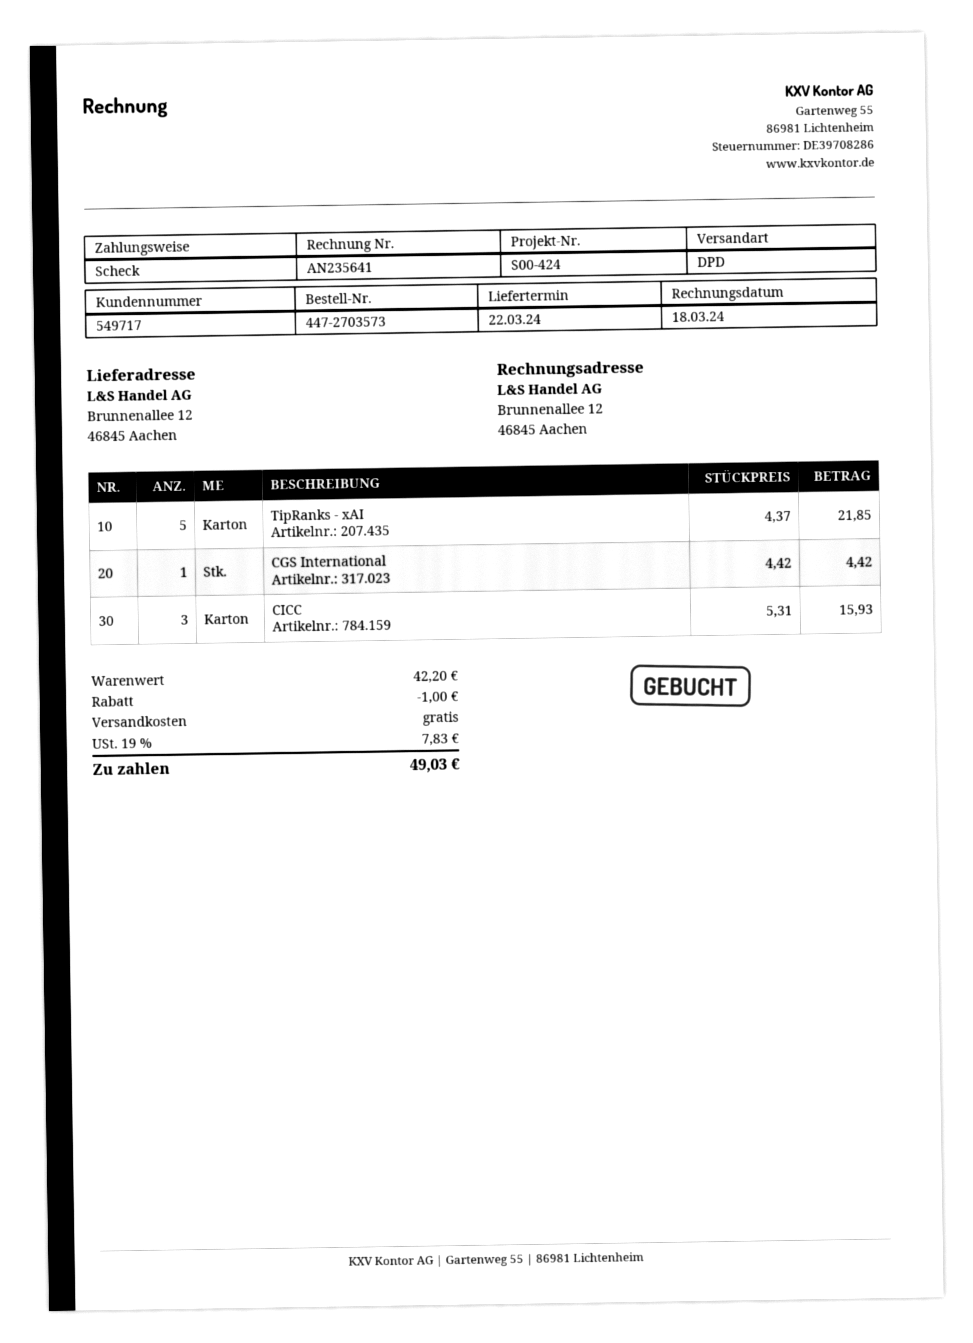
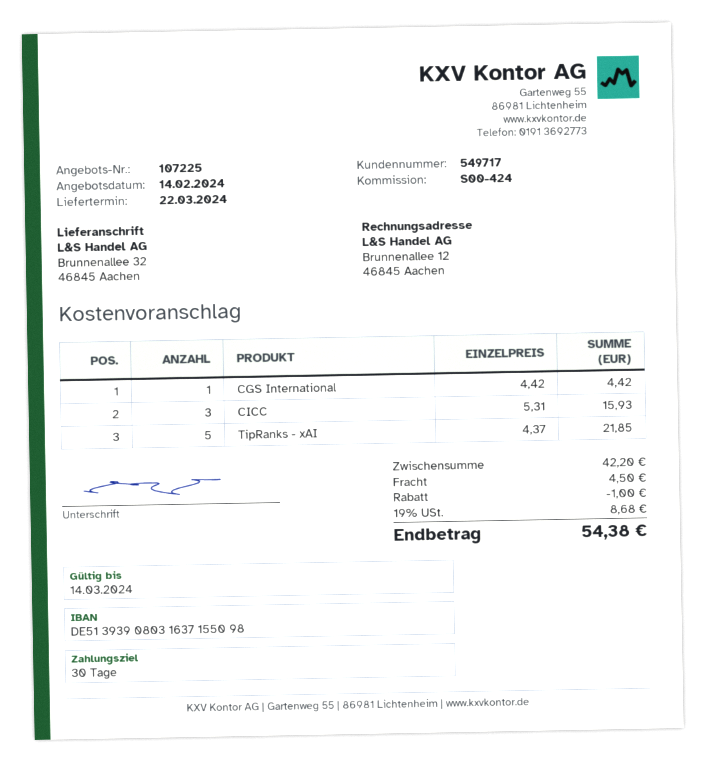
ship to: Brunnenallee 12, 46845 Aachen -> Brunnenallee 32, 46845 Aachen
shipping: 0.00 -> 4.50
tax: 19% = 7.83 -> 19% = 8.68
total: 49.03 -> 54.38

